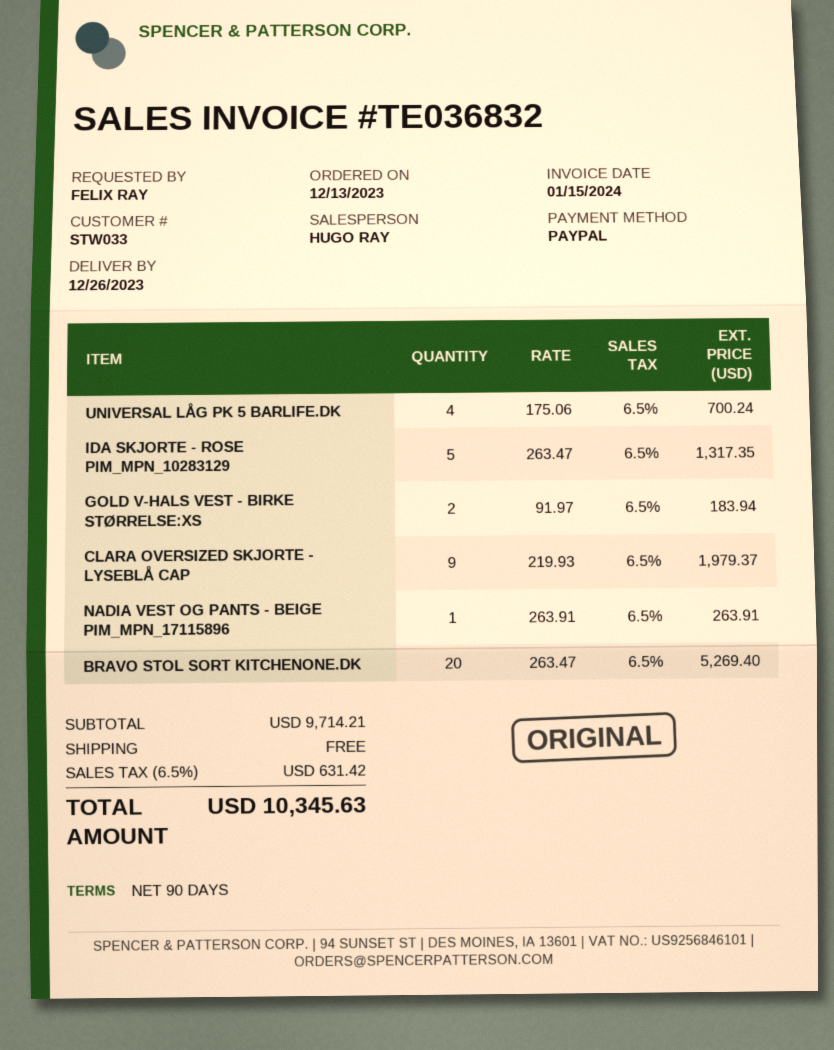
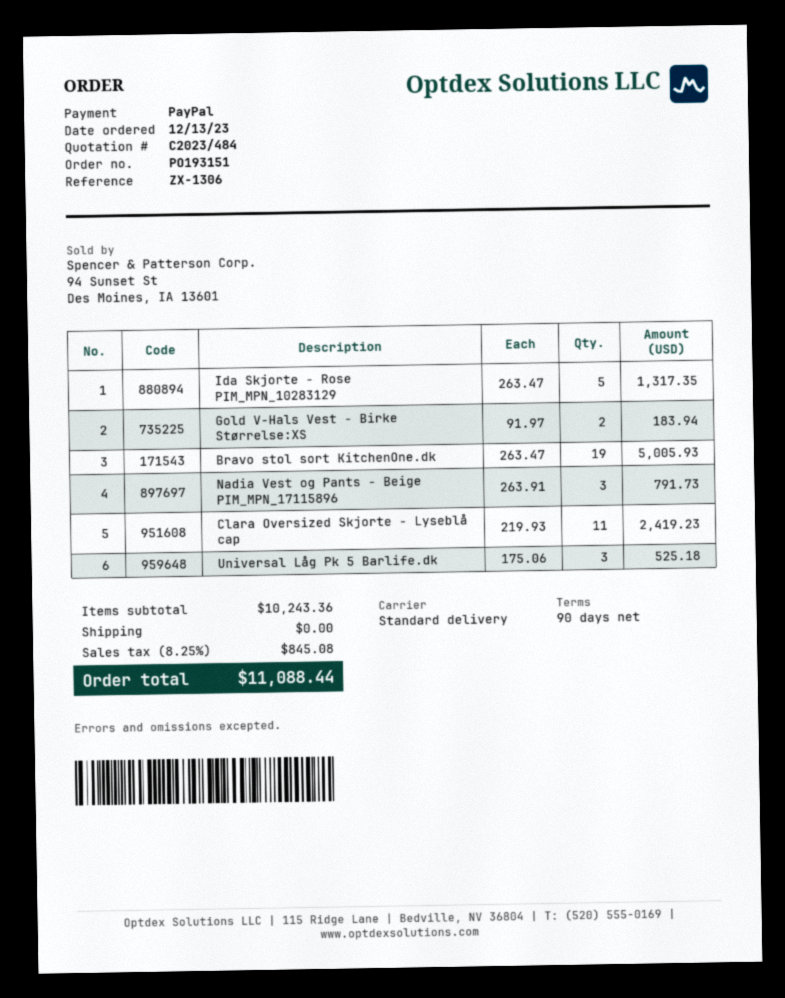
UNIVERSAL LÅG PK 5 BARLIFE.DK: 4 x 175.06 = 700.24 -> 3 x 175.06 = 525.18
CLARA OVERSIZED SKJORTE - LYSEBLÅ CAP: 9 x 219.93 = 1979.37 -> 11 x 219.93 = 2419.23
NADIA VEST OG PANTS - BEIGE PIM_MPN_17115896: 1 x 263.91 = 263.91 -> 3 x 263.91 = 791.73
BRAVO STOL SORT KITCHENONE.DK: 20 x 263.47 = 5269.40 -> 19 x 263.47 = 5005.93
subtotal: 9714.21 -> 10243.36
tax: 6.5% = 631.42 -> 8.25% = 845.08
total: 10345.63 -> 11088.44

